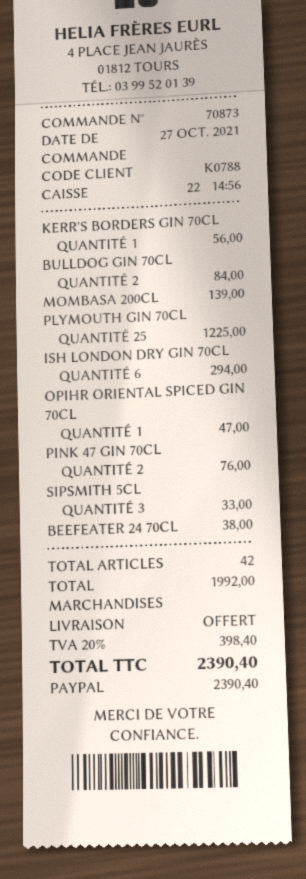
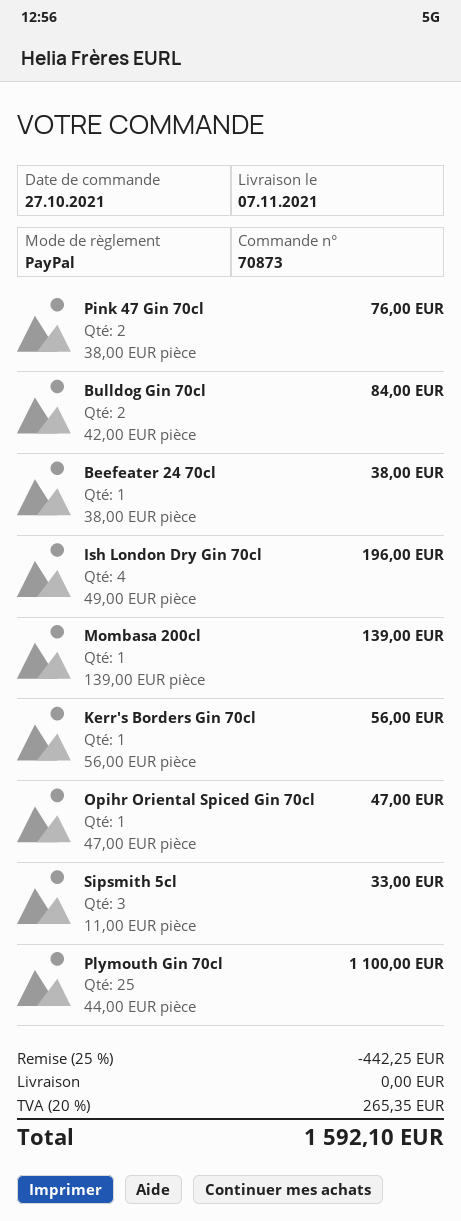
PLYMOUTH GIN 70CL: 25 for 1225.00 -> 25 for 1100.00
ISH LONDON DRY GIN 70CL: 6 for 294.00 -> 4 for 196.00
discount: none -> 25% = 442.25
tax: 20% = 398.40 -> 20% = 265.35
total: 2390.40 -> 1592.10

